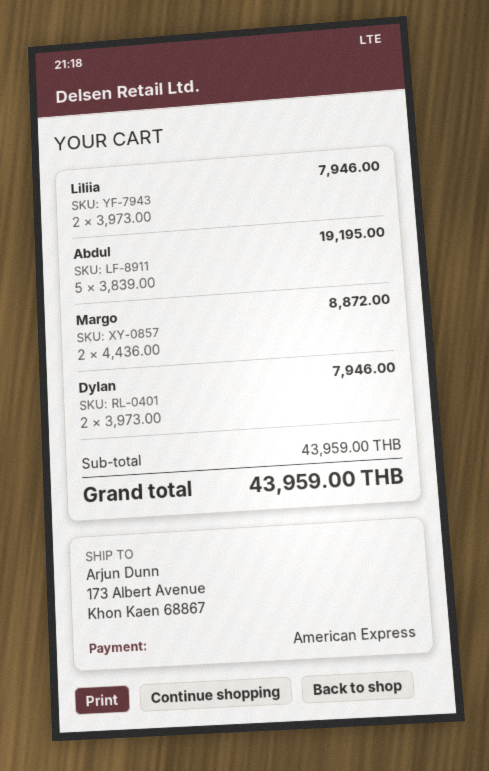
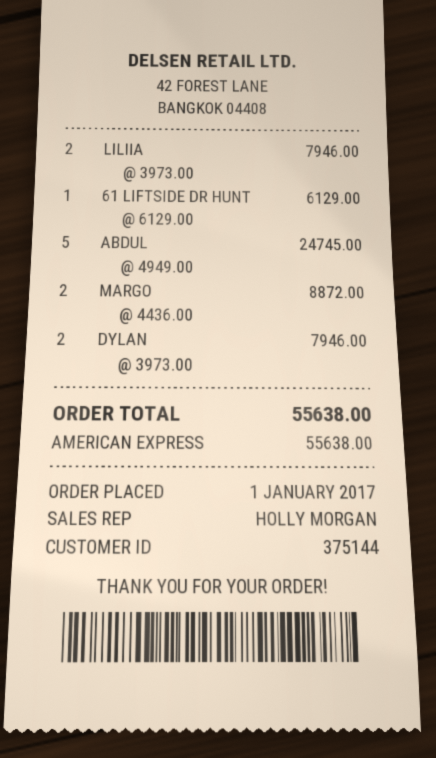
Abdul: 5 x 3839.00 = 19195.00 -> 5 x 4949.00 = 24745.00
61 LIFTSIDE DR HUNT: none -> 1 x 6129.00 = 6129.00
total: 43959.00 -> 55638.00

